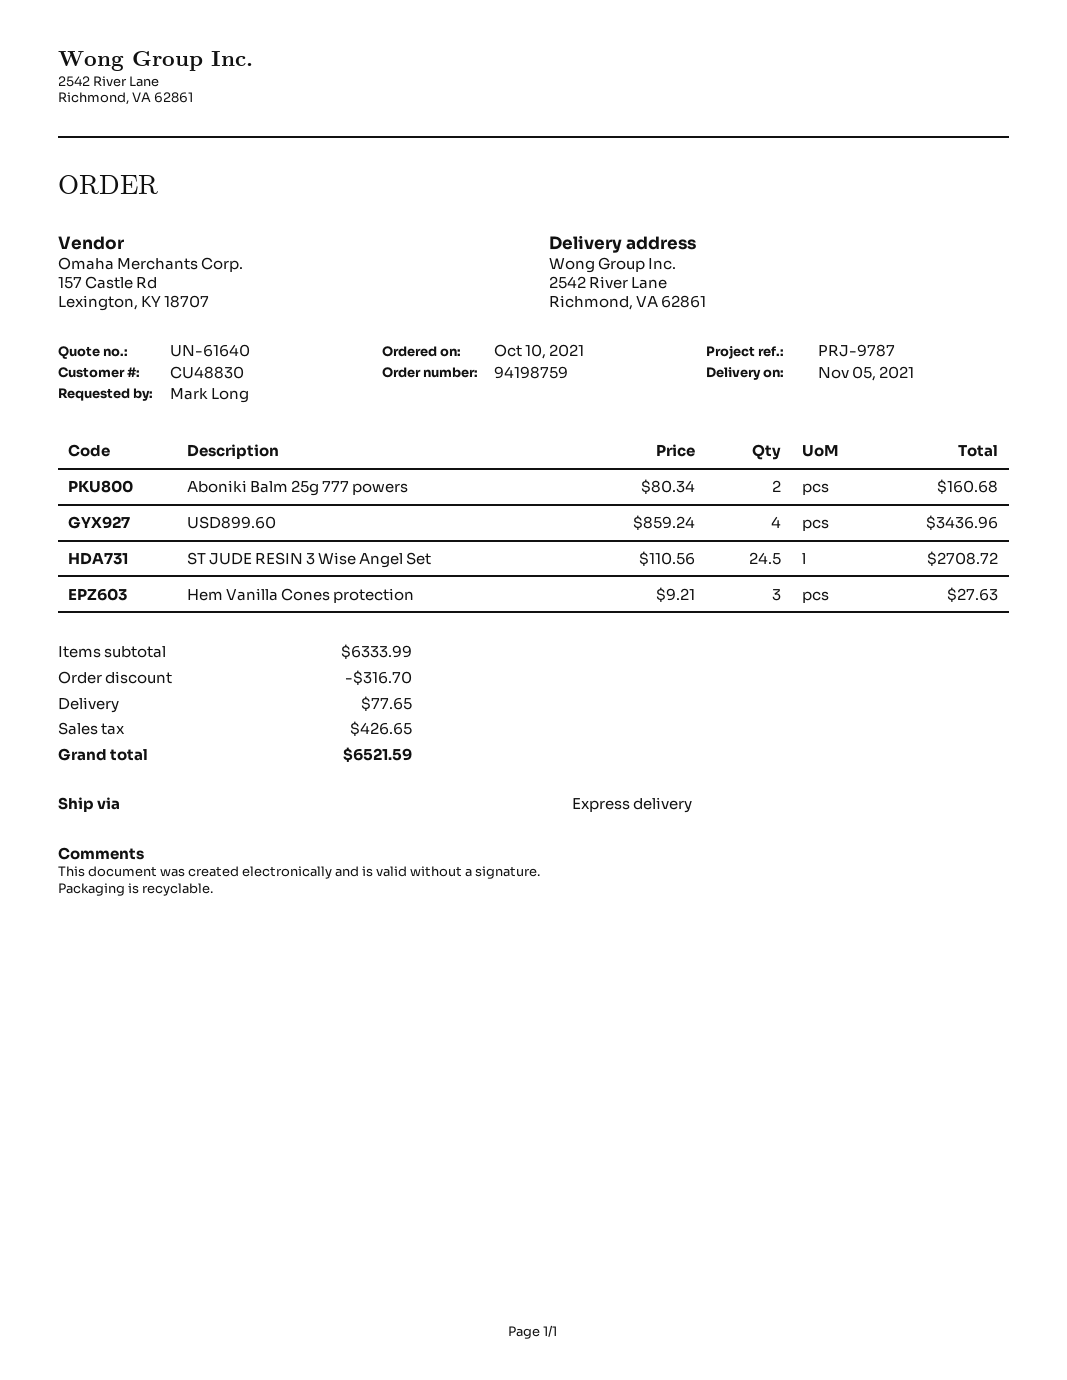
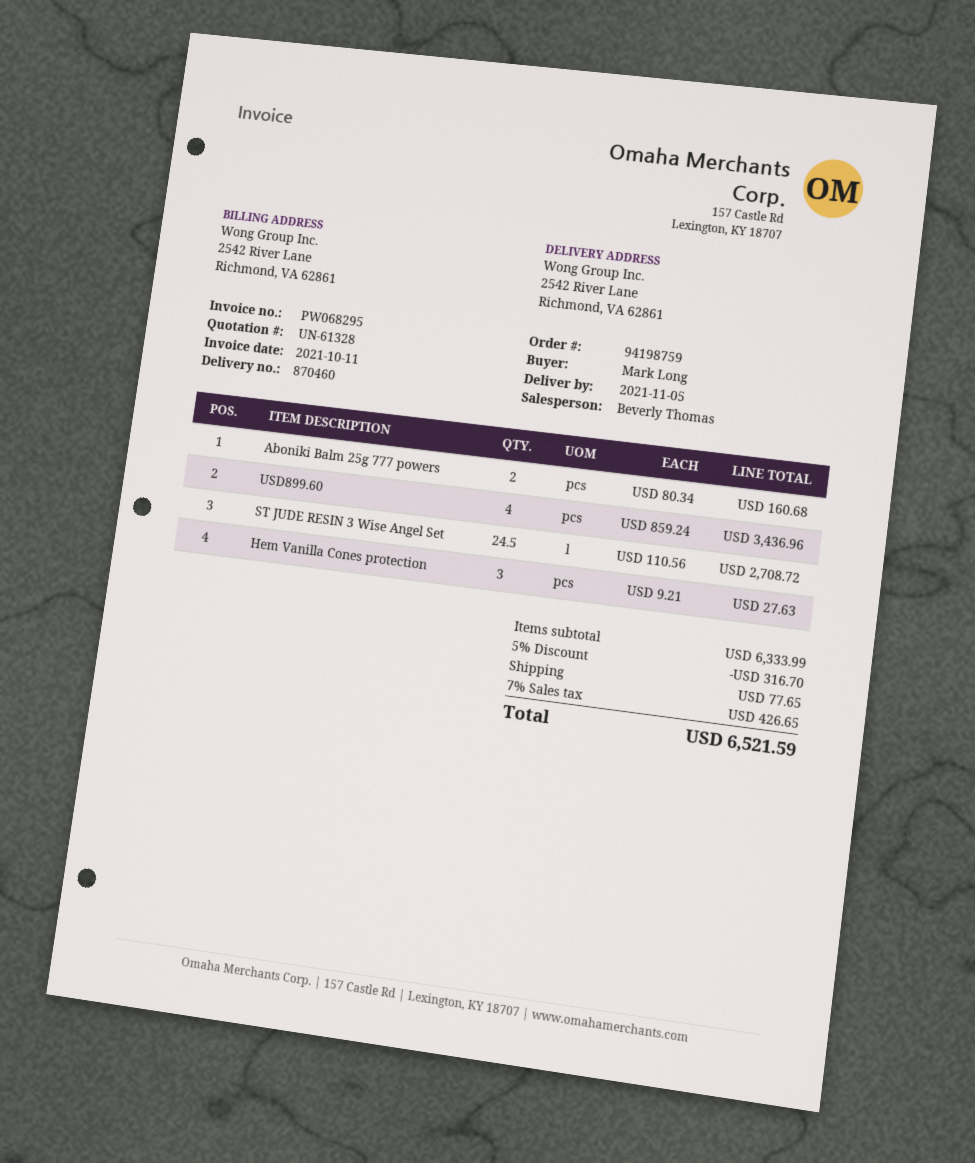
quote number: UN-61640 -> UN-61328

